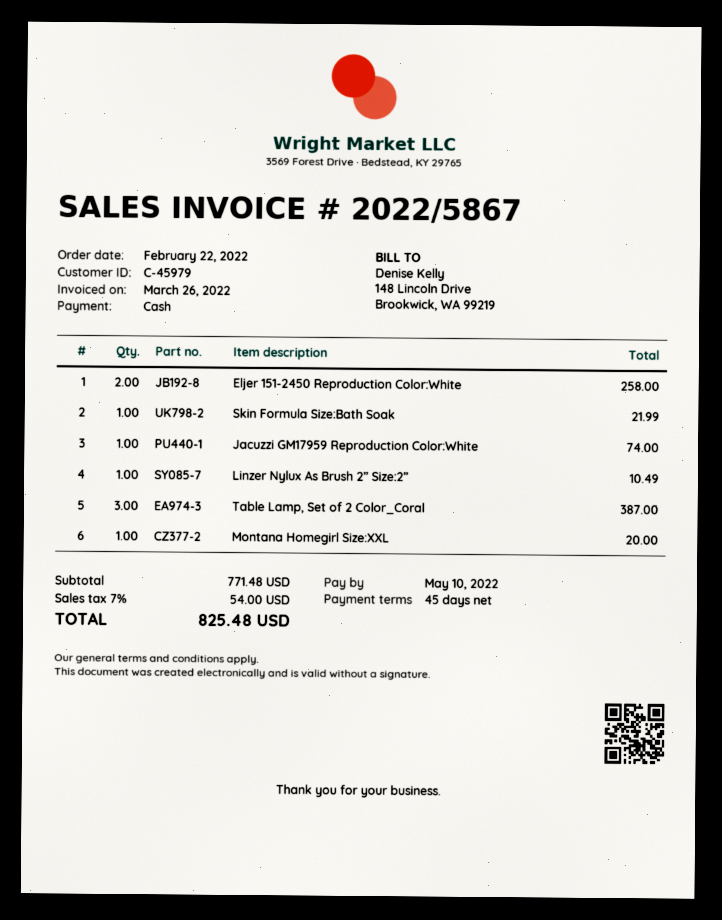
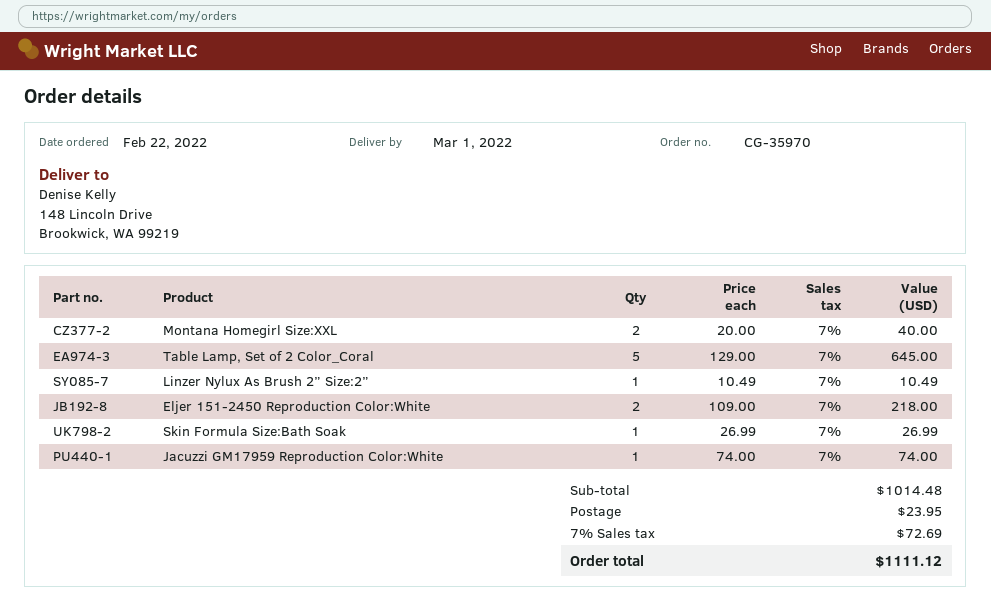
Eljer 151-2450 Reproduction Color:White: 2 for 258.00 -> 2 for 218.00
Skin Formula Size:Bath Soak: 1 for 21.99 -> 1 for 26.99
Table Lamp, Set of 2 Color_Coral: 3 for 387.00 -> 5 for 645.00
Montana Homegirl Size:XXL: 1 for 20.00 -> 2 for 40.00
subtotal: 771.48 -> 1014.48
shipping: none -> 23.95
tax: 7% = 54.00 -> 7% = 72.69
total: 825.48 -> 1111.12

